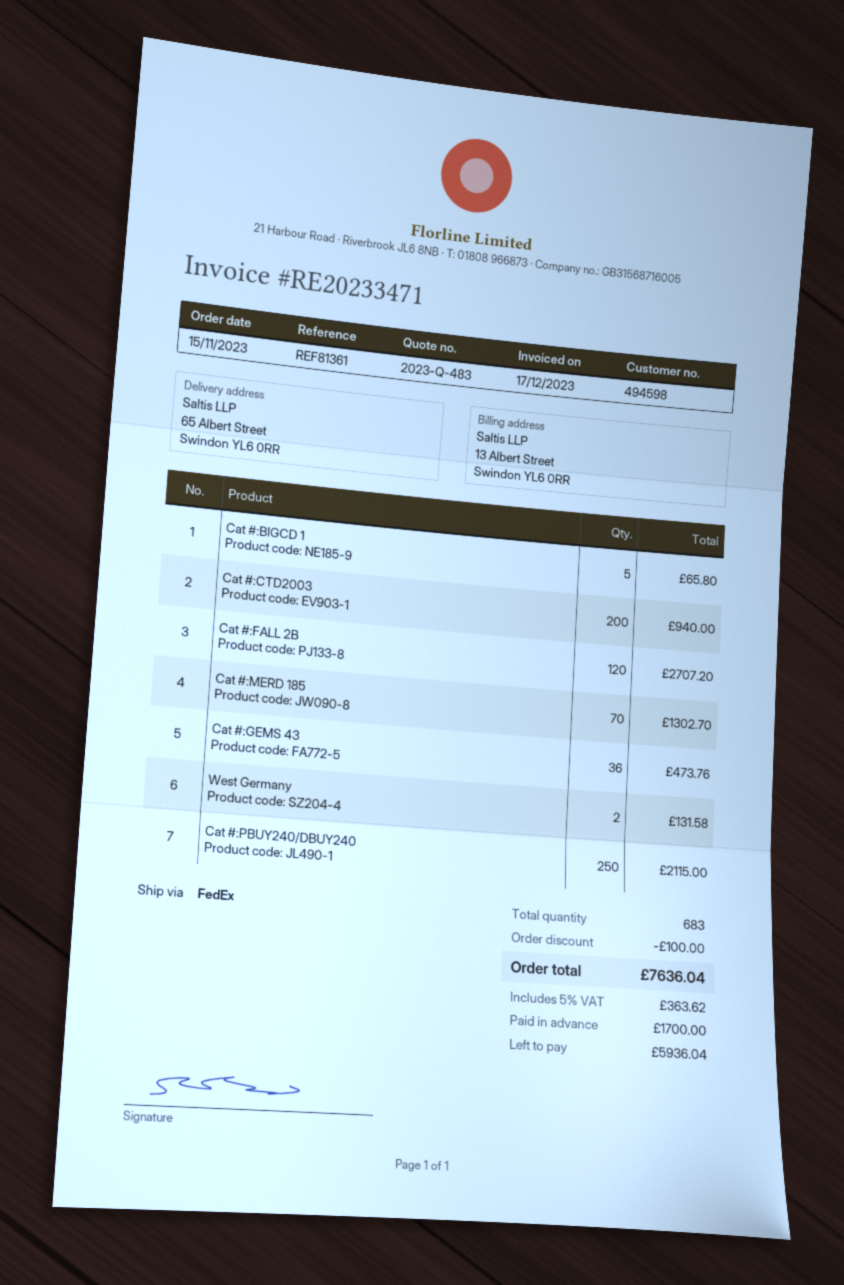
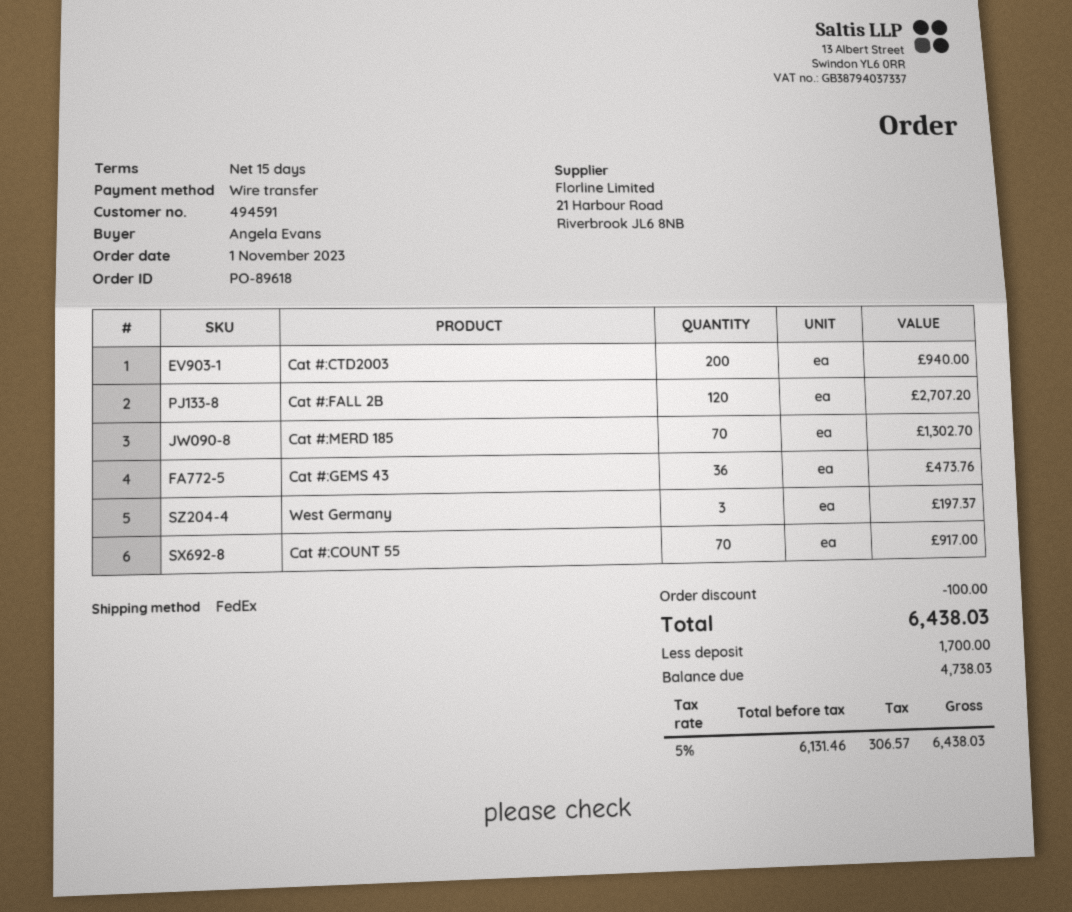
order date: 2023-11-15 -> 2023-11-01
customer number: 494598 -> 494591
Cat #:BIGCD 1: 5 for 65.80 -> none
West Germany: 2 for 131.58 -> 3 for 197.37
Cat #:PBUY240/DBUY240: 250 for 2115.00 -> none
Cat #:COUNT 55: none -> 70 for 917.00
tax: 5% = 363.62 -> 5% = 306.57
total: 7636.04 -> 6438.03
balance: 5936.04 -> 4738.03

